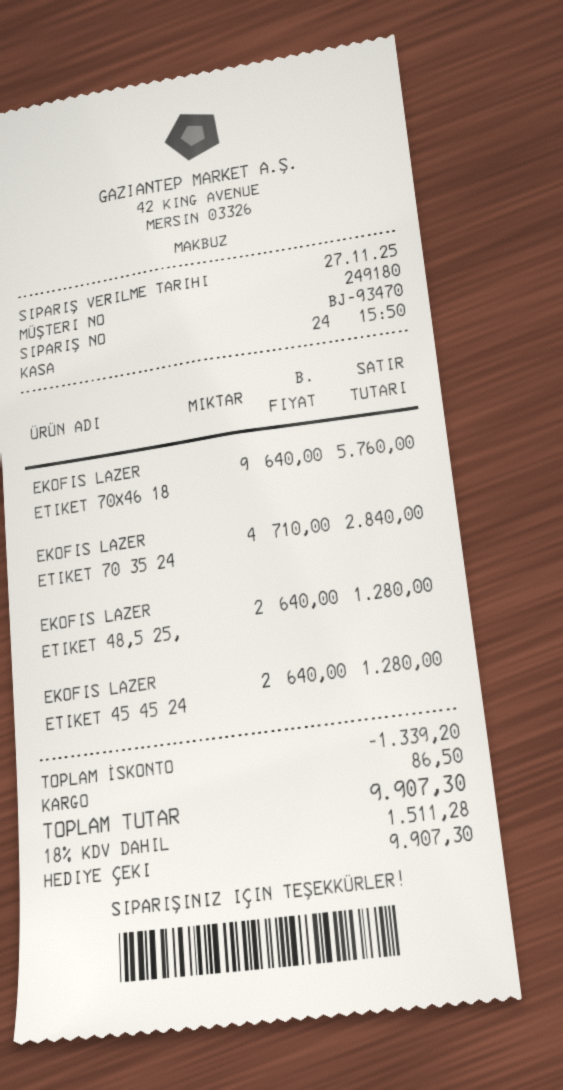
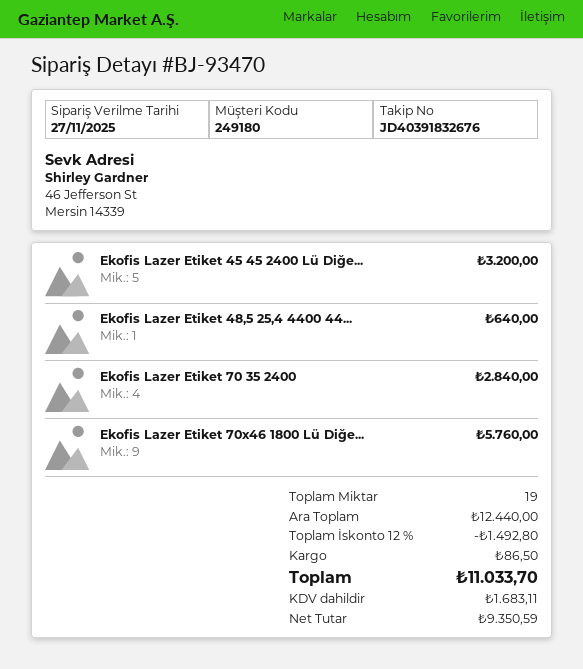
EKOFIS LAZER ETIKET 48,5 25,: 2 for 1280.00 -> 1 for 640.00
EKOFIS LAZER ETIKET 45 45 24: 2 for 1280.00 -> 5 for 3200.00
discount: 1339.20 -> 1492.80
tax: 1511.28 -> 1683.11
total: 9907.30 -> 11033.70

